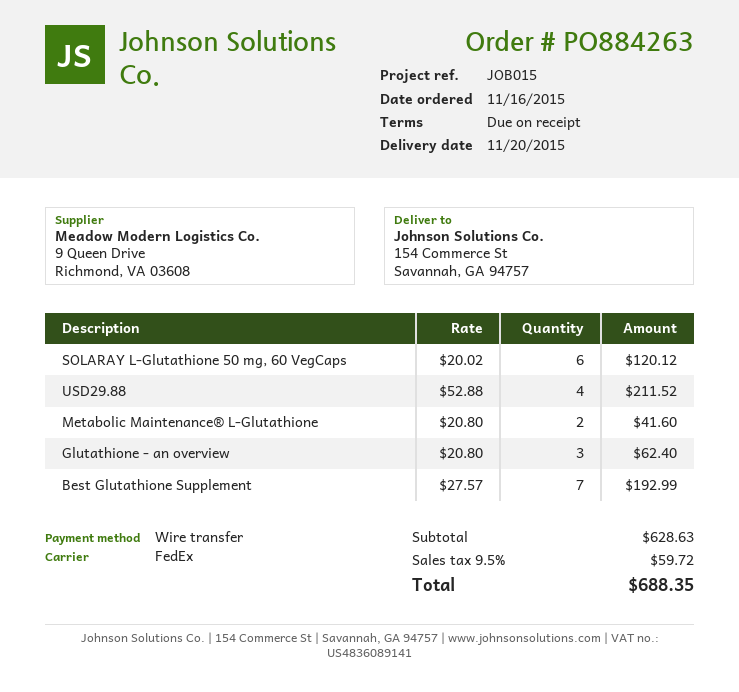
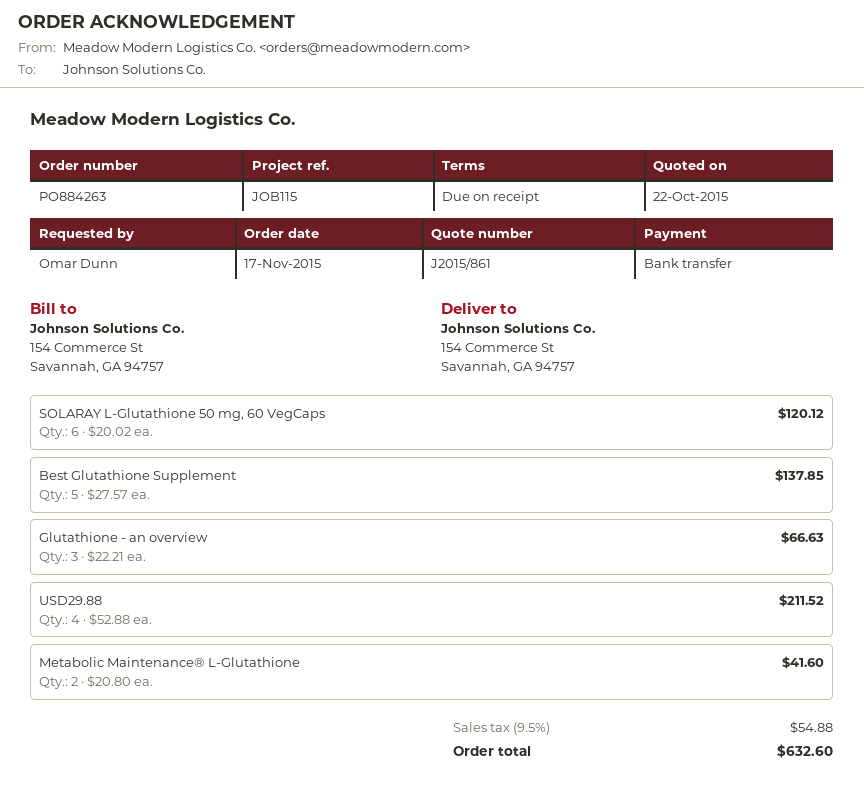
order date: 2015-11-16 -> 2015-11-17
reference: JOB015 -> JOB115
Glutathione - an overview: 3 x 20.80 = 62.40 -> 3 x 22.21 = 66.63
Best Glutathione Supplement: 7 x 27.57 = 192.99 -> 5 x 27.57 = 137.85
tax: 9.5% = 59.72 -> 9.5% = 54.88
total: 688.35 -> 632.60

